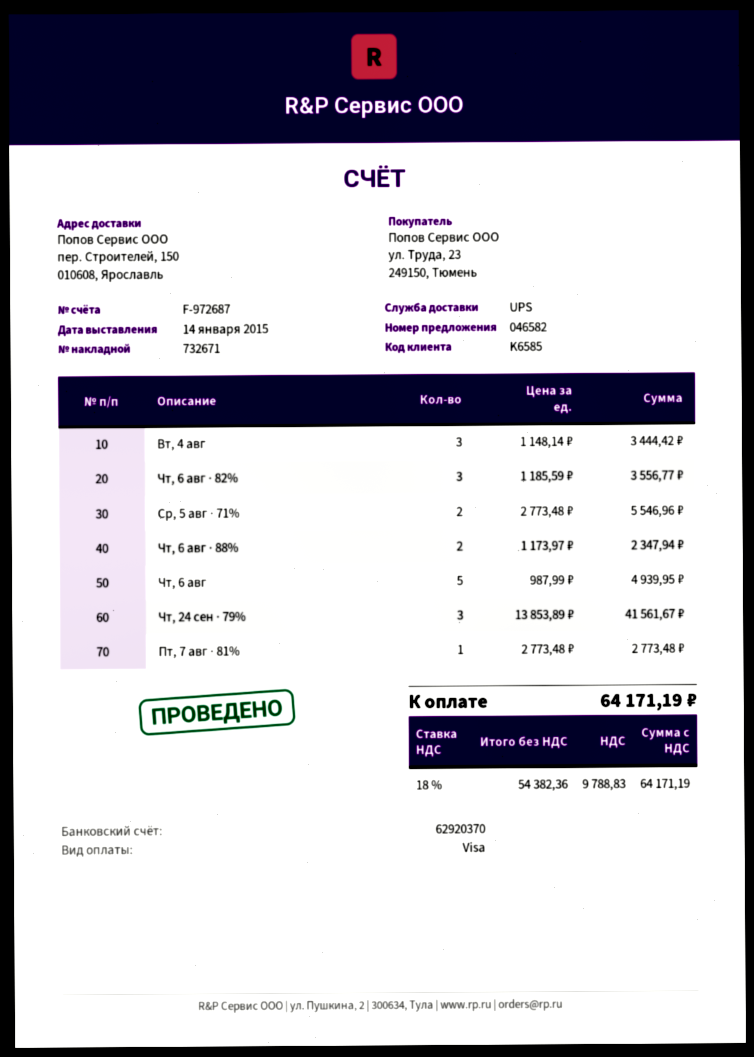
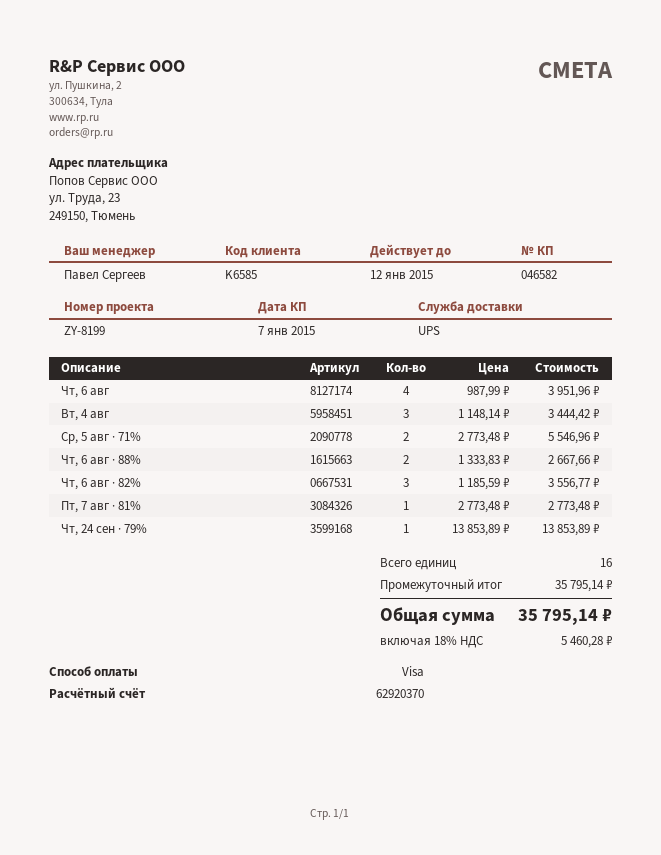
Чт, 6 авг · 88%: 2 x 1173.97 = 2347.94 -> 2 x 1333.83 = 2667.66
Чт, 6 авг: 5 x 987.99 = 4939.95 -> 4 x 987.99 = 3951.96
Чт, 24 сен · 79%: 3 x 13853.89 = 41561.67 -> 1 x 13853.89 = 13853.89
tax: 18% = 9788.83 -> 18% = 5460.28
total: 64171.19 -> 35795.14

